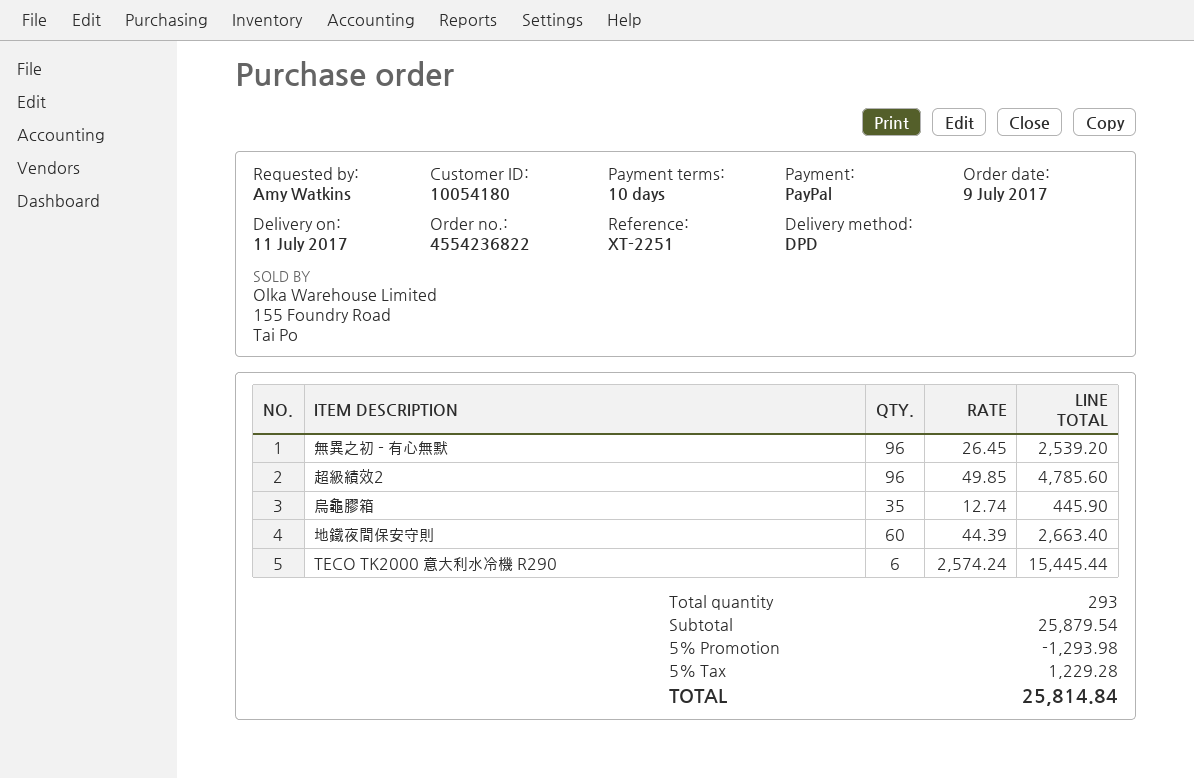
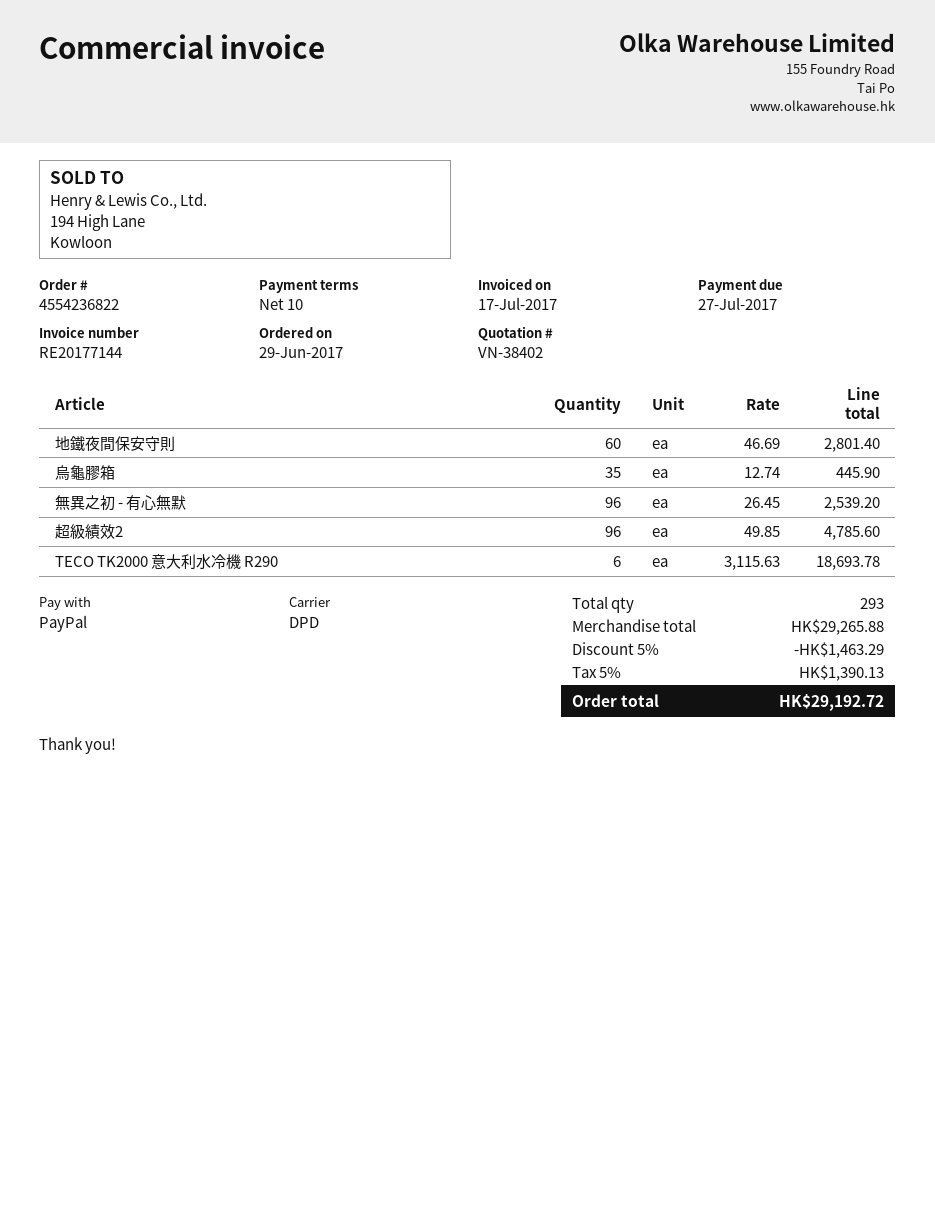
order date: 2017-07-09 -> 2017-06-29
地鐵夜間保安守則: 60 x 44.39 = 2663.40 -> 60 x 46.69 = 2801.40
TECO TK2000 意大利水冷機 R290: 6 x 2574.24 = 15445.44 -> 6 x 3115.63 = 18693.78
subtotal: 25879.54 -> 29265.88
discount: 5% = 1293.98 -> 5% = 1463.29
tax: 5% = 1229.28 -> 5% = 1390.13
total: 25814.84 -> 29192.72

